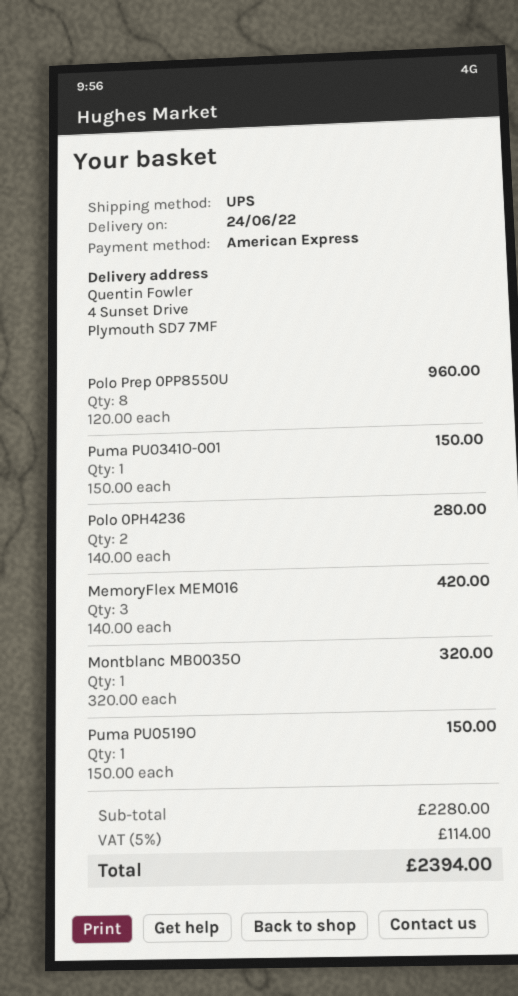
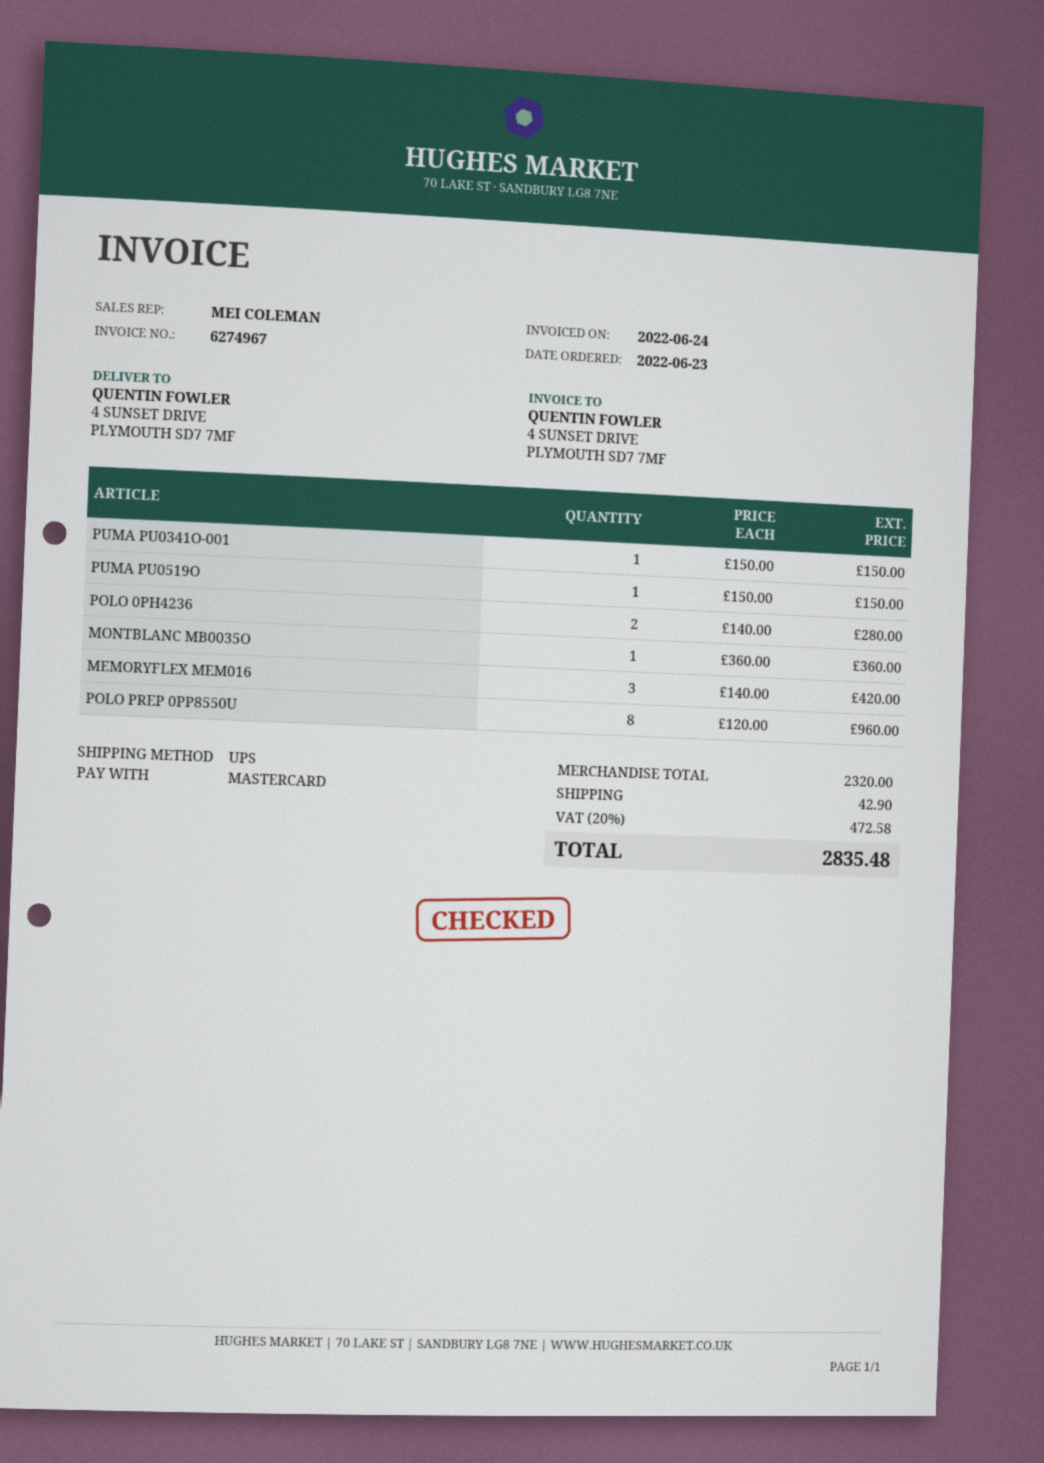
payment method: American Express -> Mastercard
Montblanc MB0035O: 1 x 320.00 = 320.00 -> 1 x 360.00 = 360.00
subtotal: 2280.00 -> 2320.00
shipping: none -> 42.90
tax: 5% = 114.00 -> 20% = 472.58
total: 2394.00 -> 2835.48

